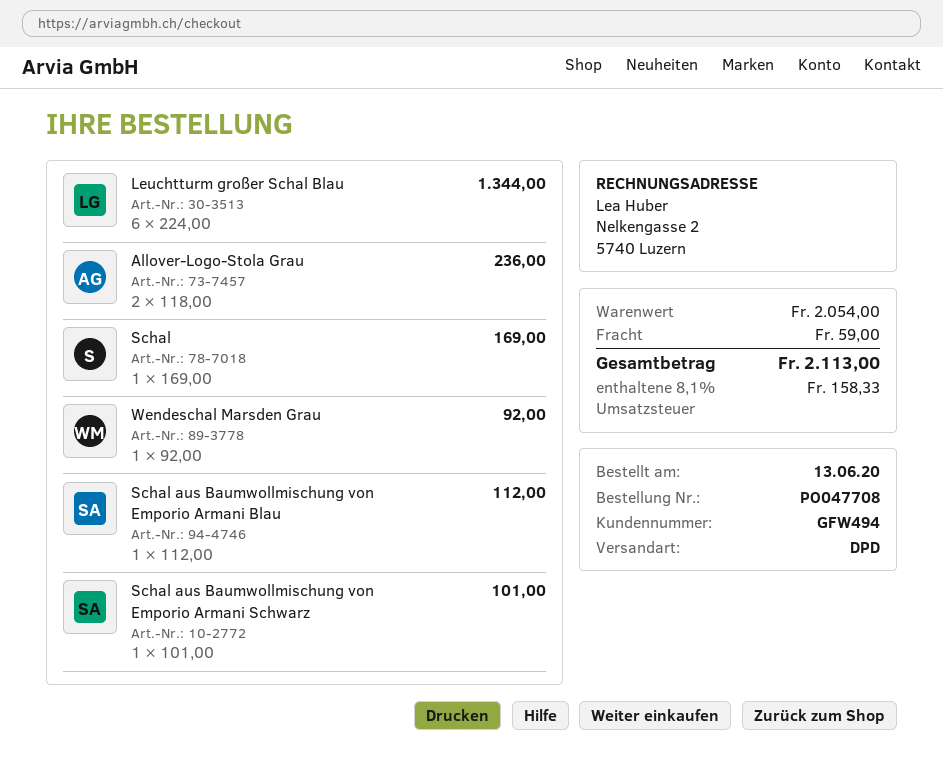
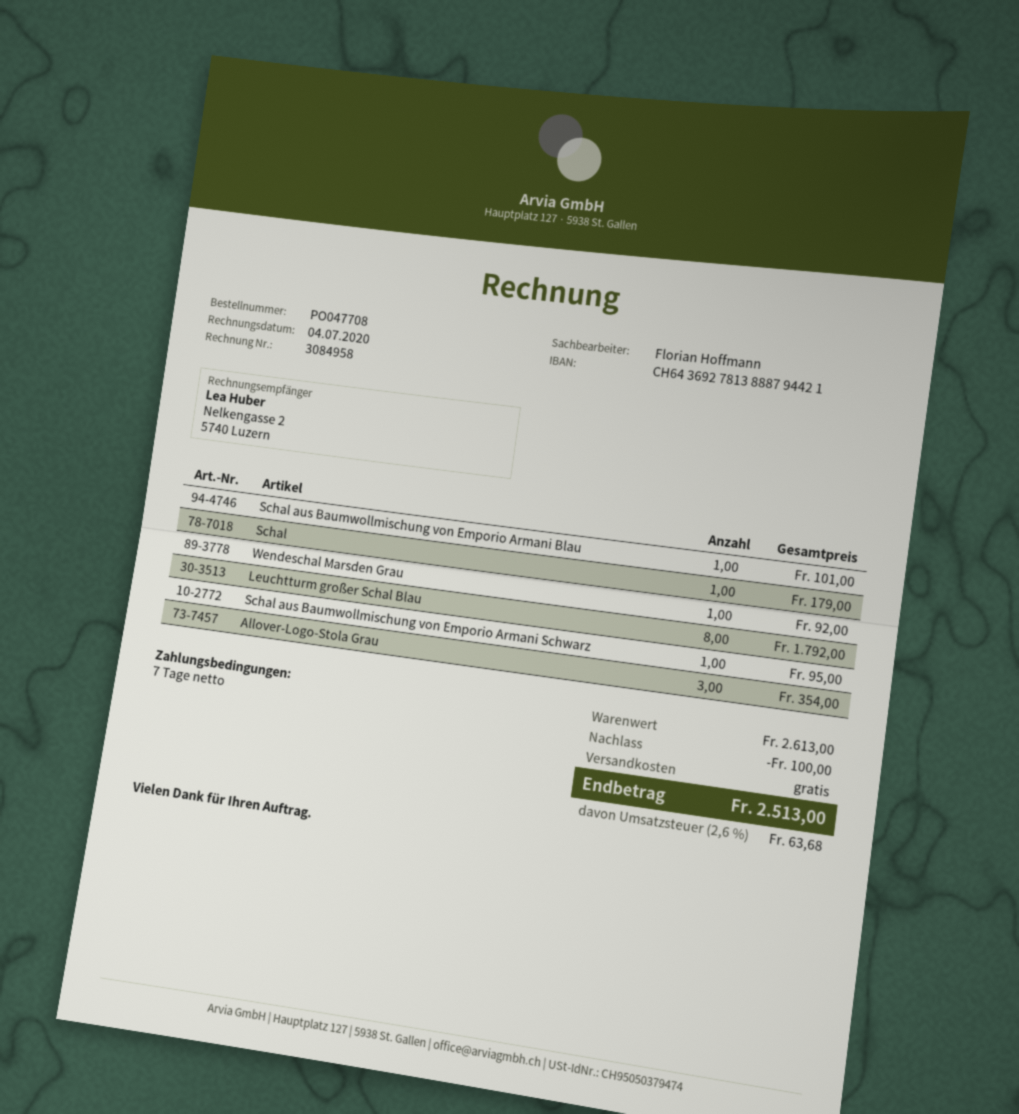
Leuchtturm großer Schal Blau: 6 for 1344.00 -> 8 for 1792.00
Allover-Logo-Stola Grau: 2 for 236.00 -> 3 for 354.00
Schal: 1 for 169.00 -> 1 for 179.00
Schal aus Baumwollmischung von Emporio Armani Blau: 1 for 112.00 -> 1 for 101.00
Schal aus Baumwollmischung von Emporio Armani Schwarz: 1 for 101.00 -> 1 for 95.00
subtotal: 2054.00 -> 2613.00
discount: none -> 100.00
shipping: 59.00 -> 0.00
tax: 8.1% = 158.33 -> 2.6% = 63.68
total: 2113.00 -> 2513.00

